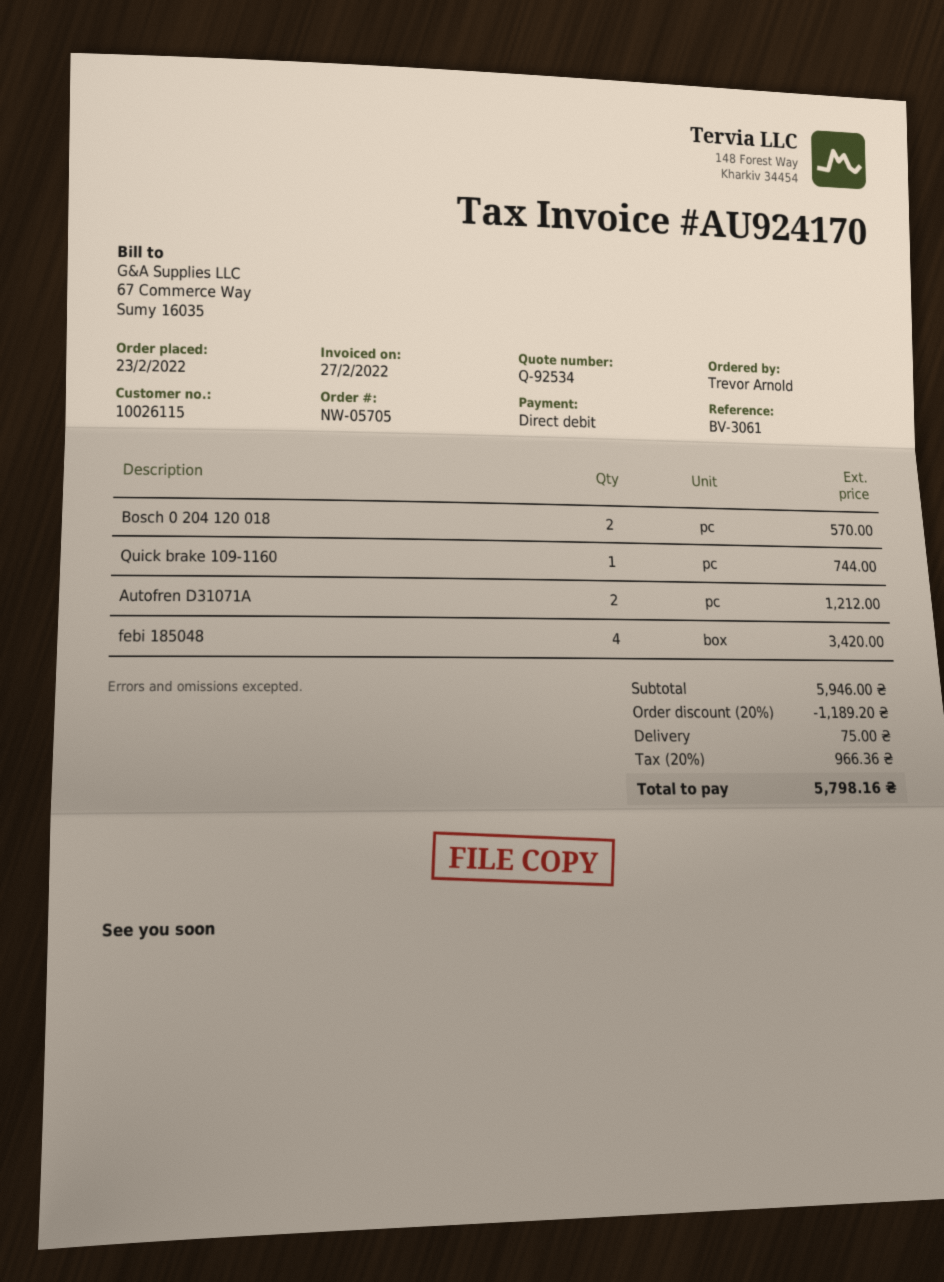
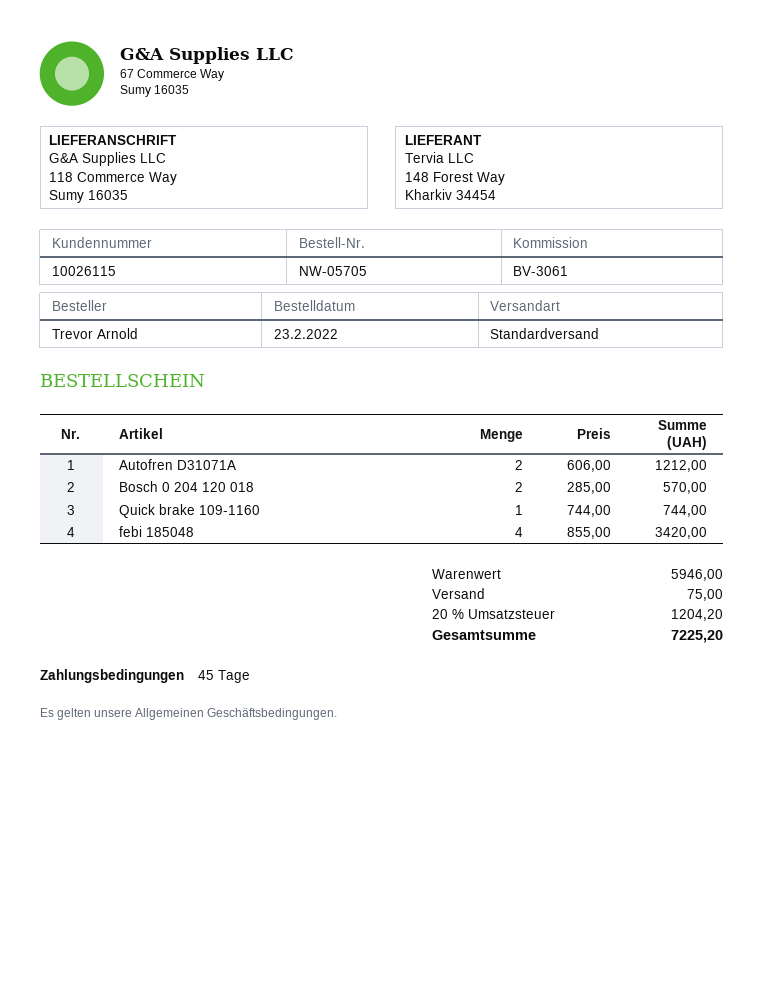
discount: 20% = 1189.20 -> none
tax: 20% = 966.36 -> 20% = 1204.20
total: 5798.16 -> 7225.20

